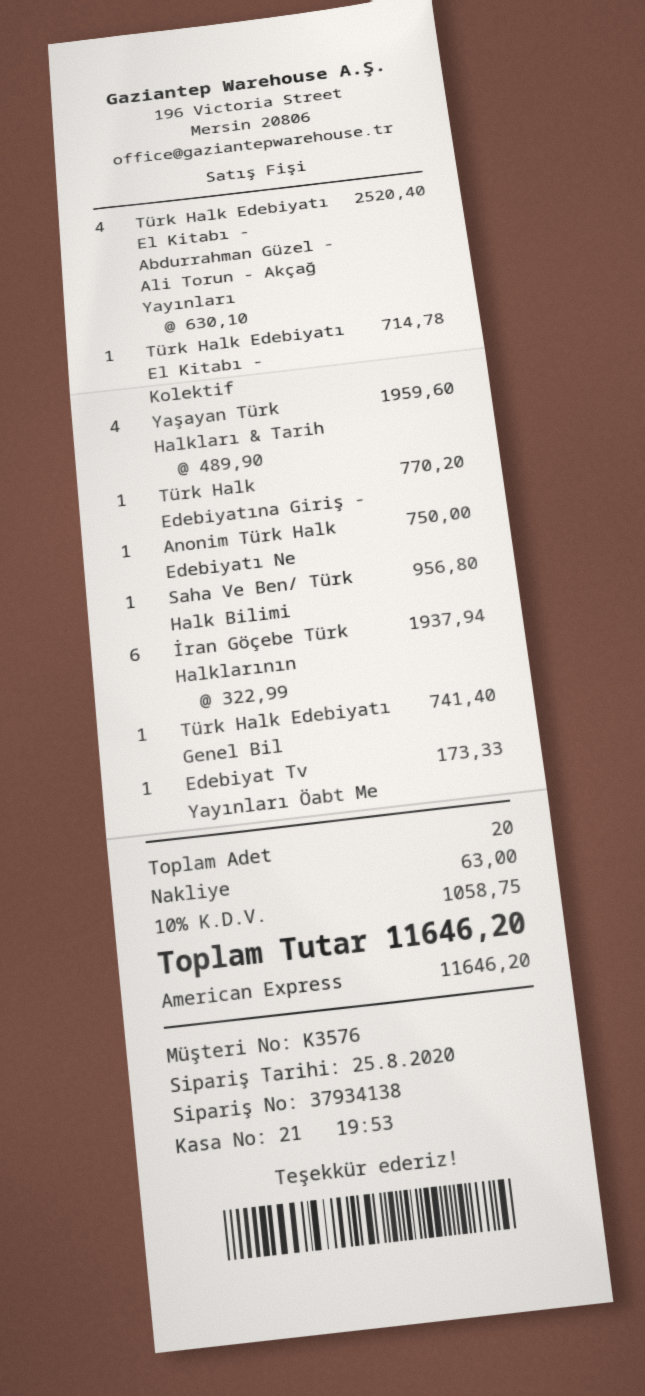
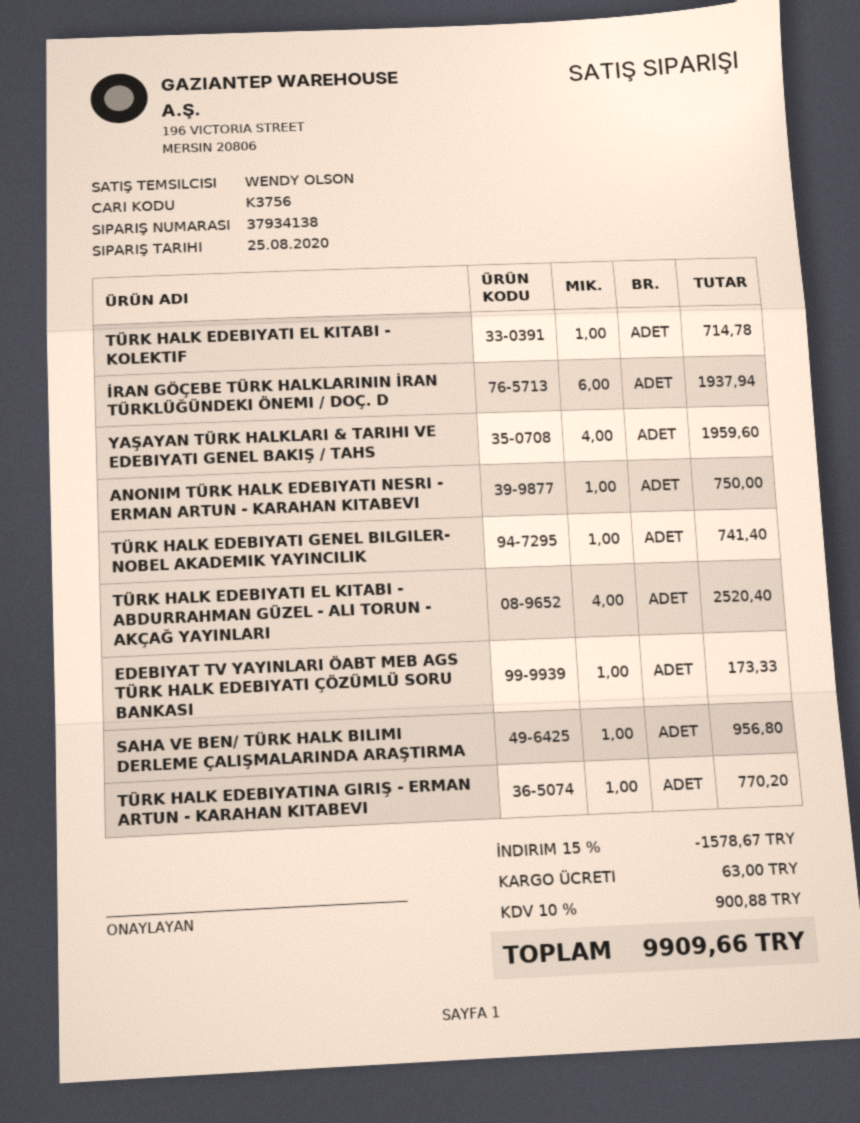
customer number: K3576 -> K3756
discount: none -> 15% = 1578.67
tax: 10% = 1058.75 -> 10% = 900.88
total: 11646.20 -> 9909.66

